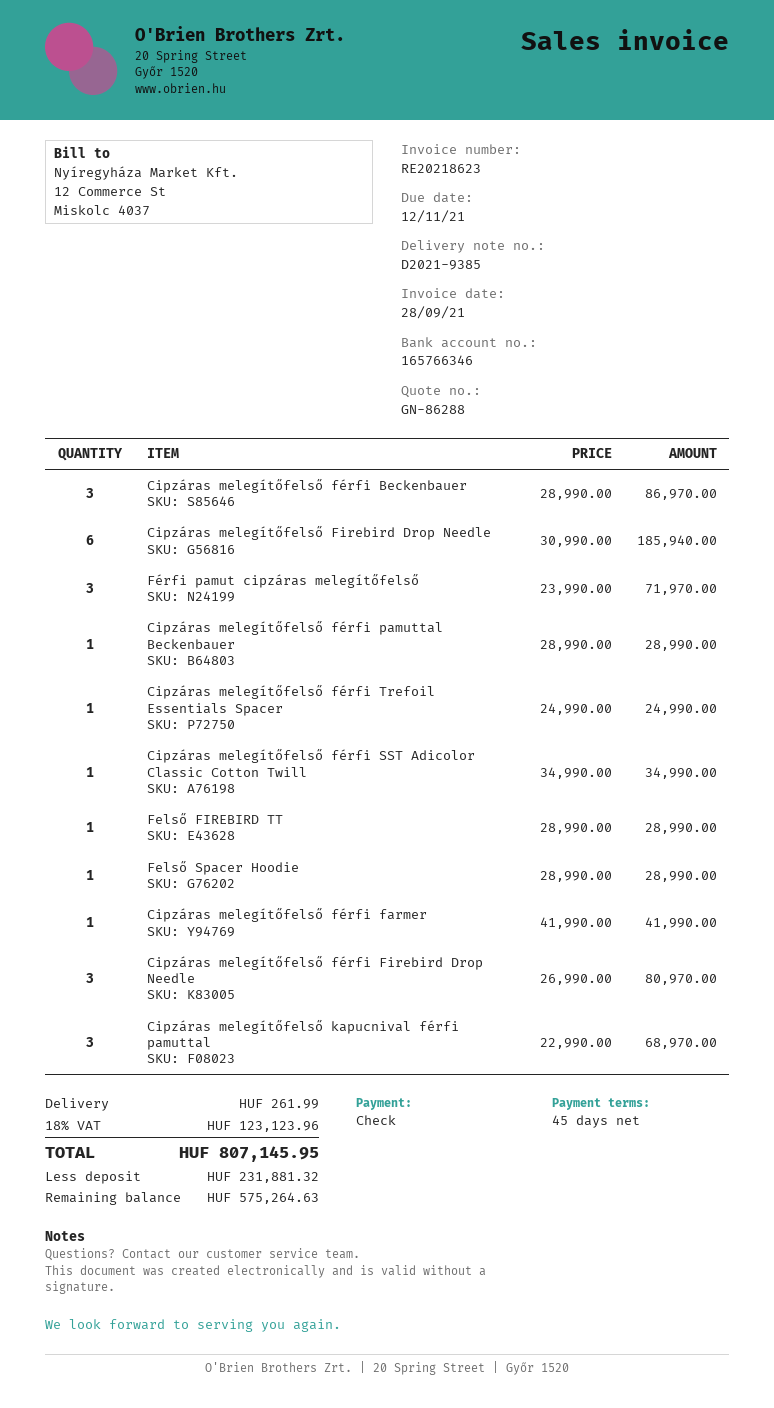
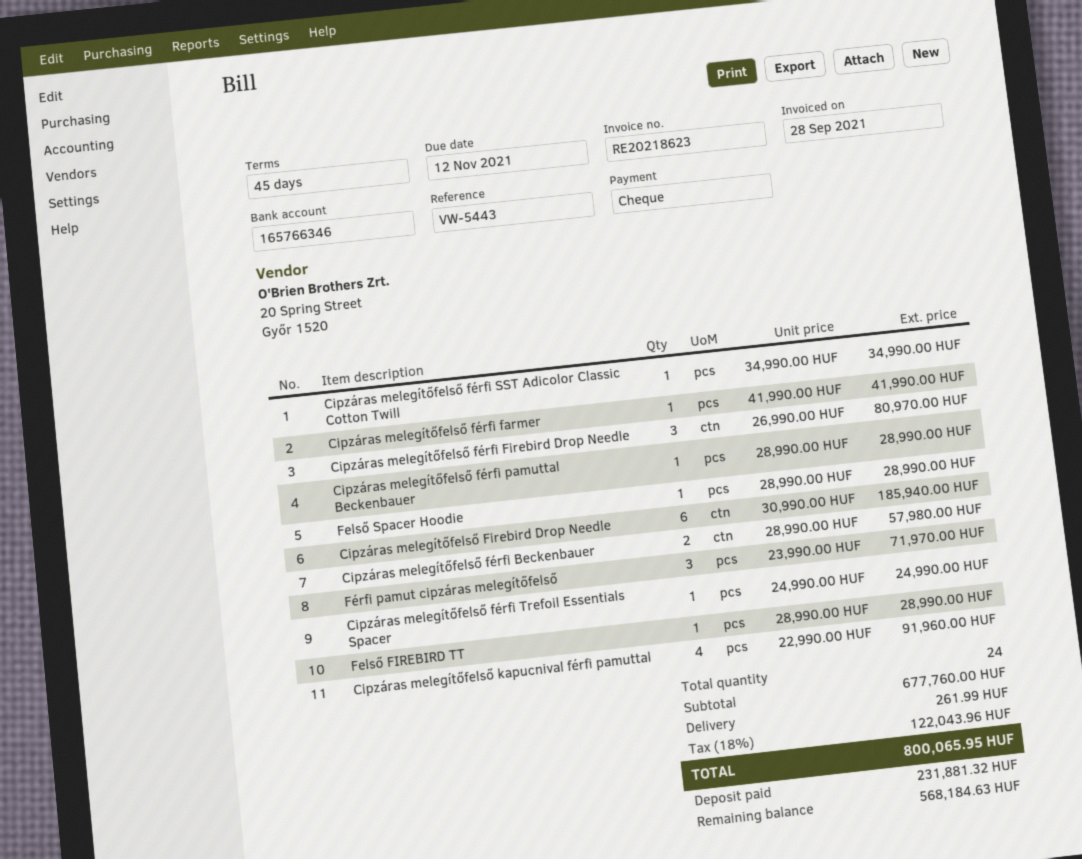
Cipzáras melegítőfelső férfi Beckenbauer: 3 x 28990.00 = 86970.00 -> 2 x 28990.00 = 57980.00
Cipzáras melegítőfelső kapucnival férfi pamuttal: 3 x 22990.00 = 68970.00 -> 4 x 22990.00 = 91960.00
tax: 18% = 123123.96 -> 18% = 122043.96
total: 807145.95 -> 800065.95
balance: 575264.63 -> 568184.63

